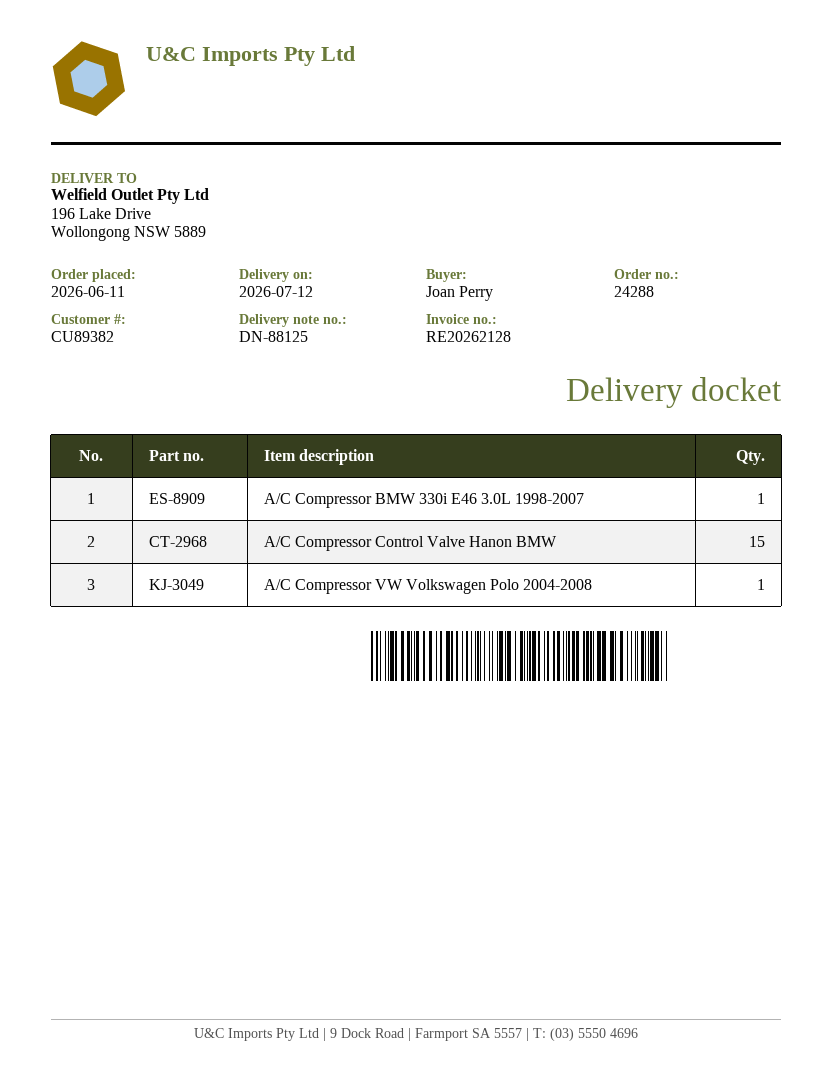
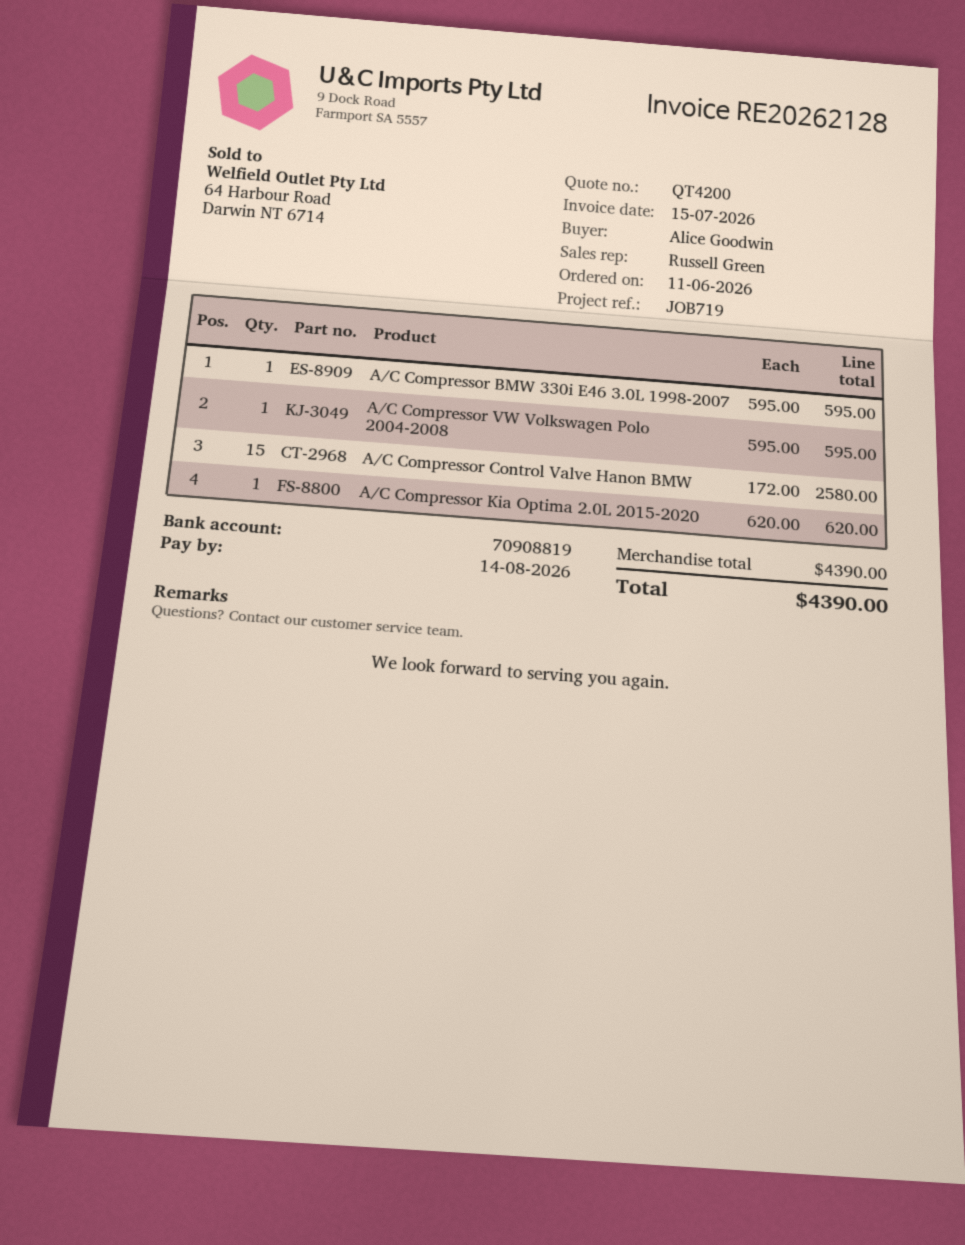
ordered by: Joan Perry -> Alice Goodwin
A/C Compressor Kia Optima 2.0L 2015-2020: none -> 1

